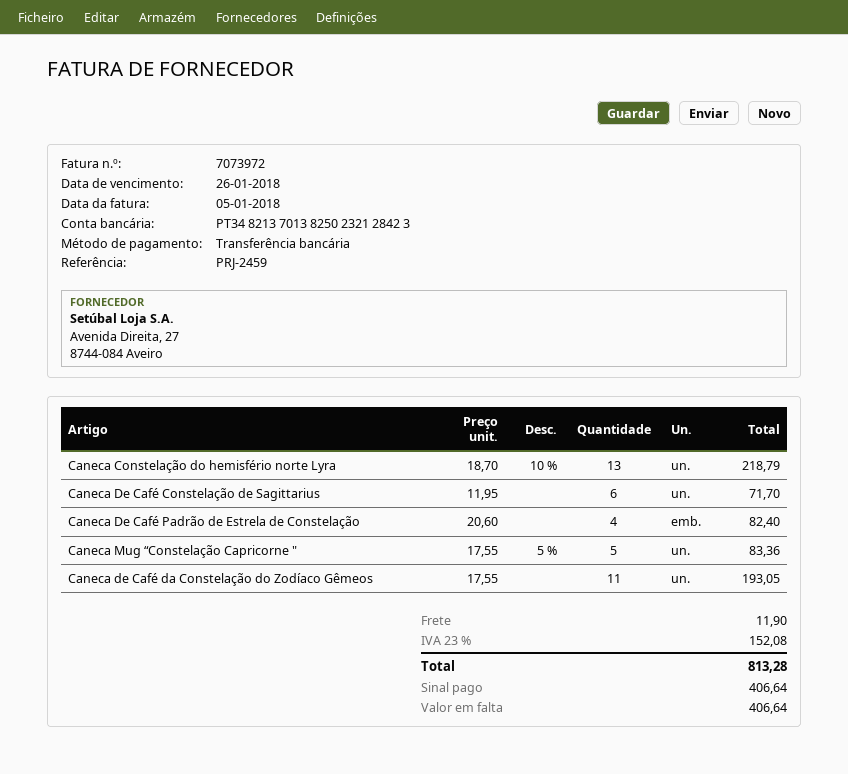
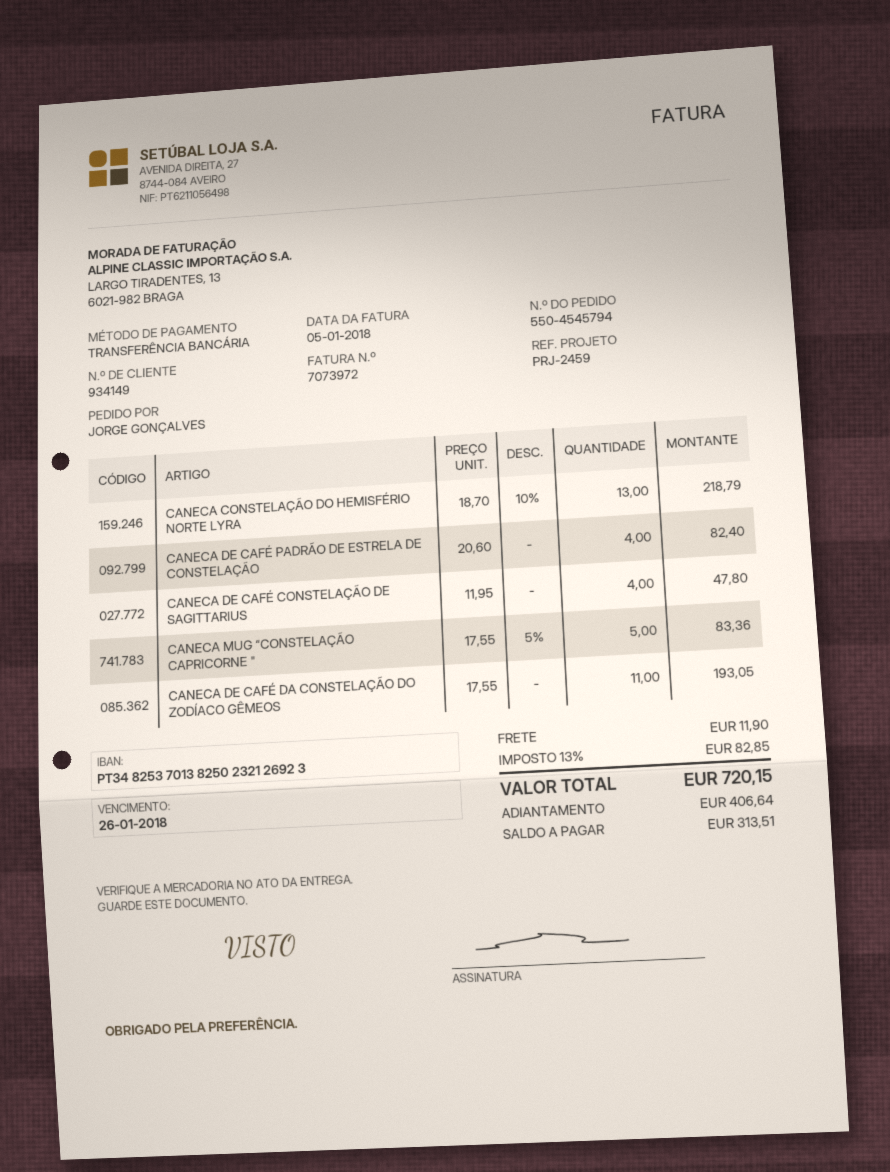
bank account: PT34821370138250232128423 -> PT34825370138250232126923
Caneca De Café Constelação de Sagittarius: 6 x 11.95 = 71.70 -> 4 x 11.95 = 47.80
tax: 23% = 152.08 -> 13% = 82.85
total: 813.28 -> 720.15
balance: 406.64 -> 313.51

